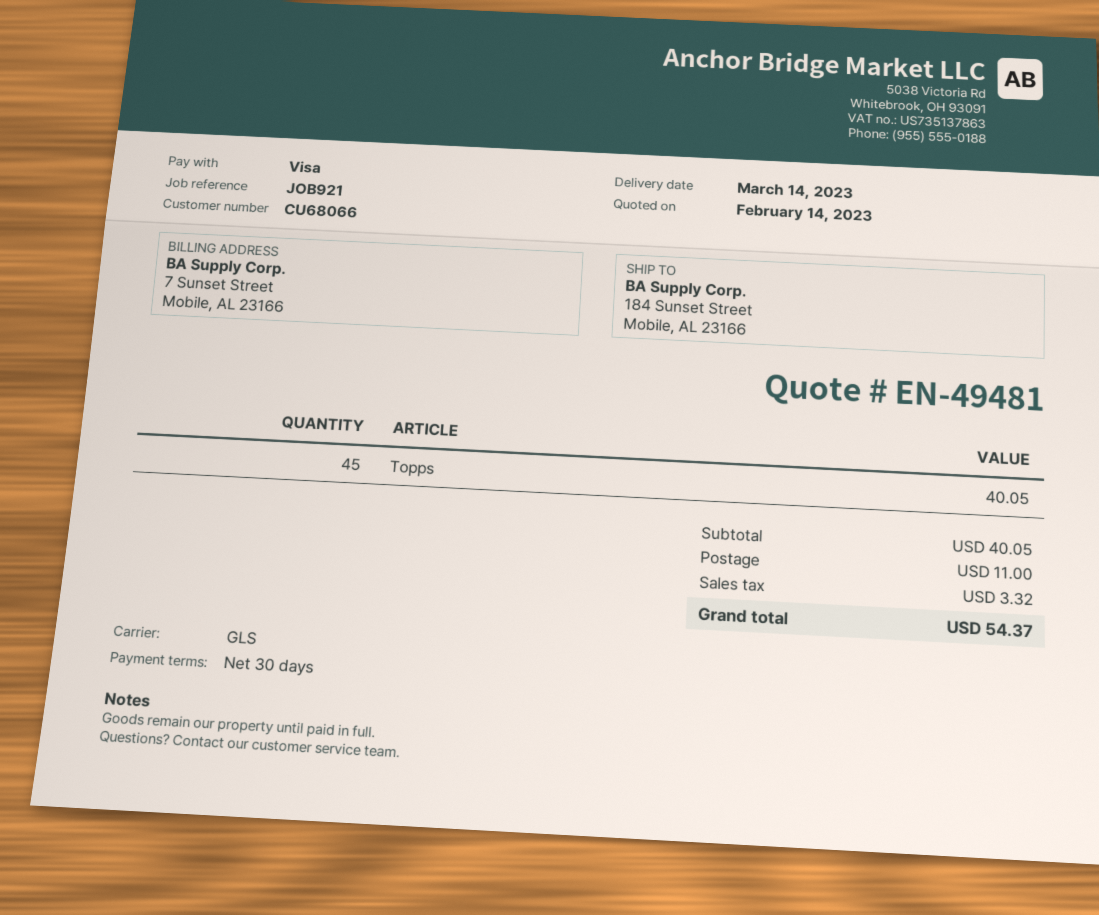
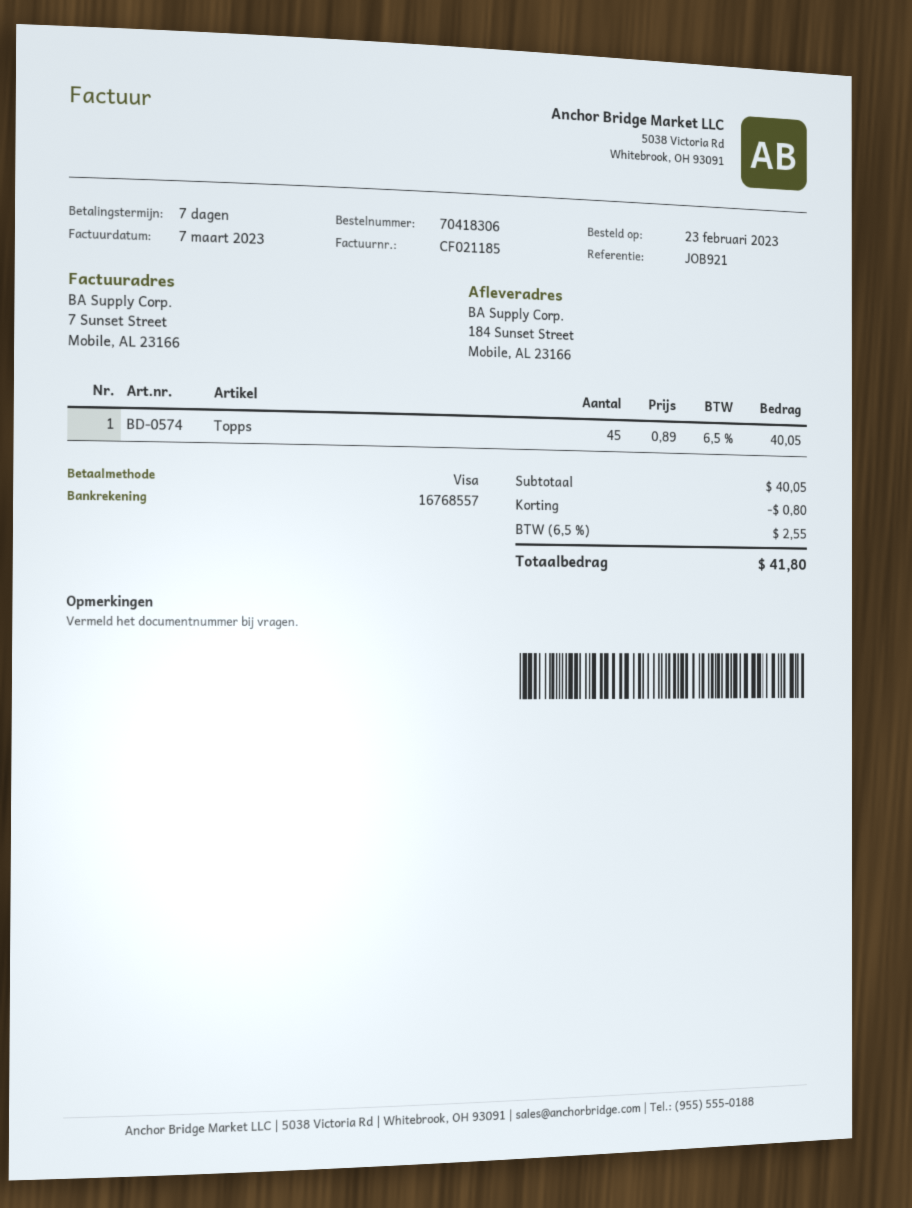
payment terms: 30 days -> 7 days
discount: none -> 0.80
shipping: 11.00 -> none
tax: 3.32 -> 2.55
total: 54.37 -> 41.80

